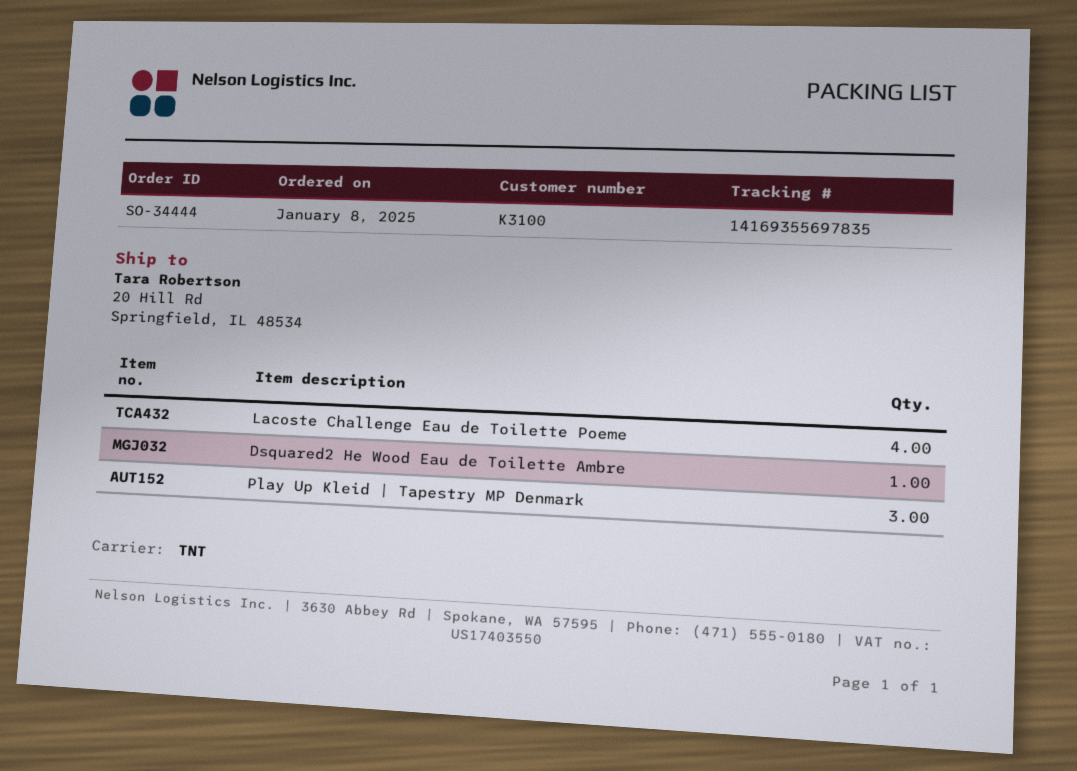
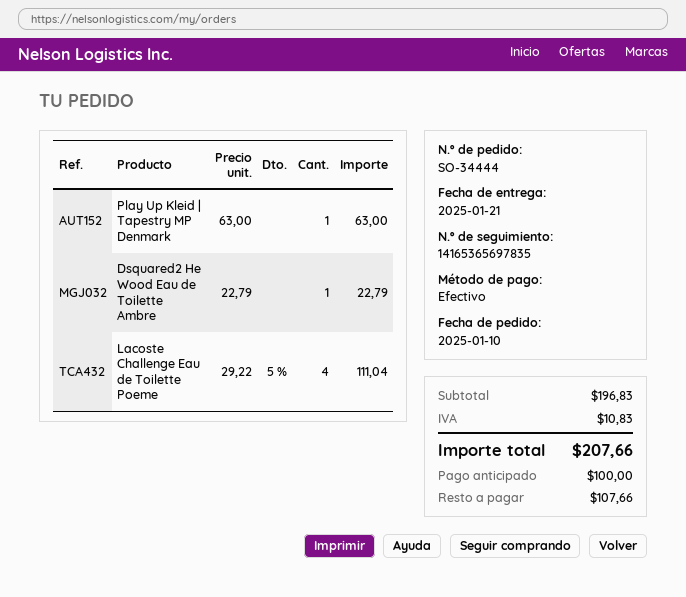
order date: 2025-01-08 -> 2025-01-10
tracking number: 14169355697835 -> 14165365697835
Play Up Kleid | Tapestry MP Denmark: 3 -> 1

